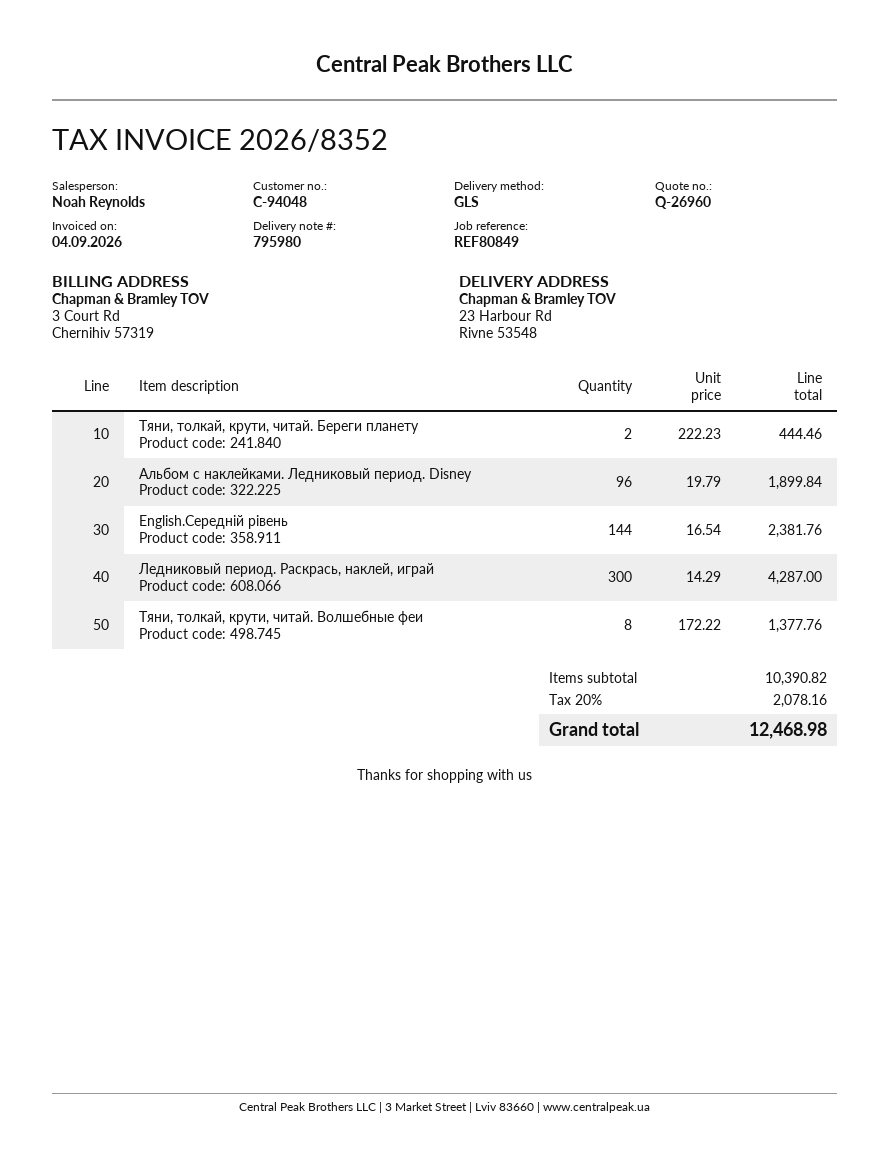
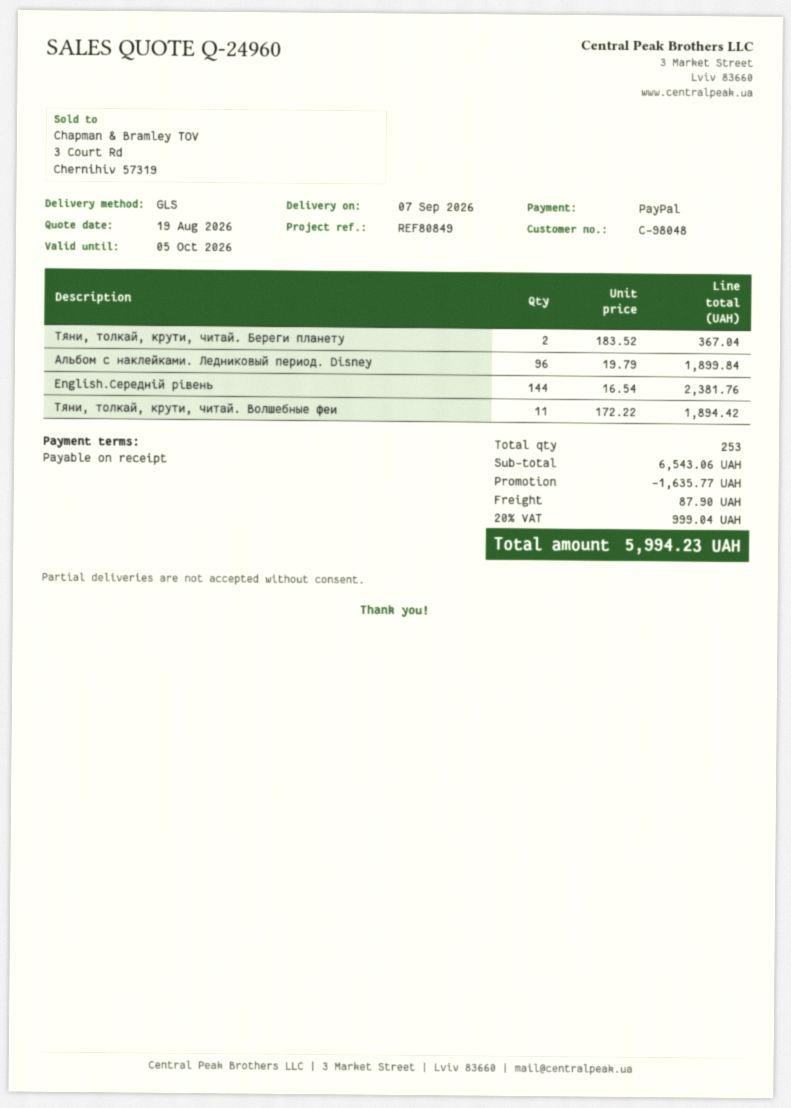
quote number: Q-26960 -> Q-24960
customer number: C-94048 -> C-98048
Тяни, толкай, крути, читай. Береги планету: 2 x 222.23 = 444.46 -> 2 x 183.52 = 367.04
Ледниковый период. Раскрась, наклей, играй: 300 x 14.29 = 4287.00 -> none
Тяни, толкай, крути, читай. Волшебные феи: 8 x 172.22 = 1377.76 -> 11 x 172.22 = 1894.42
subtotal: 10390.82 -> 6543.06
discount: none -> 1635.77
shipping: none -> 87.90
tax: 20% = 2078.16 -> 20% = 999.04
total: 12468.98 -> 5994.23

